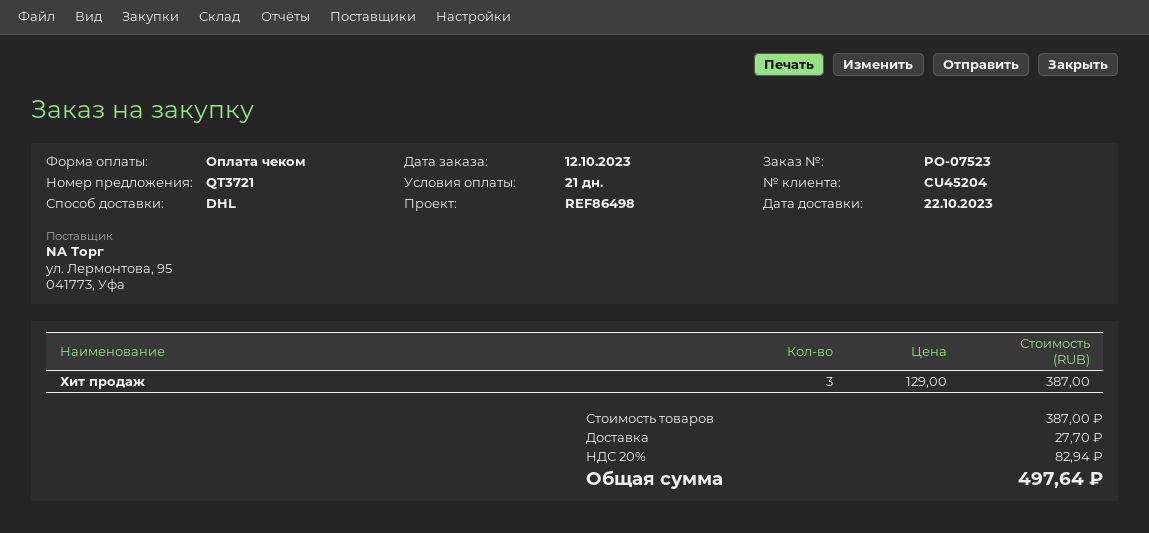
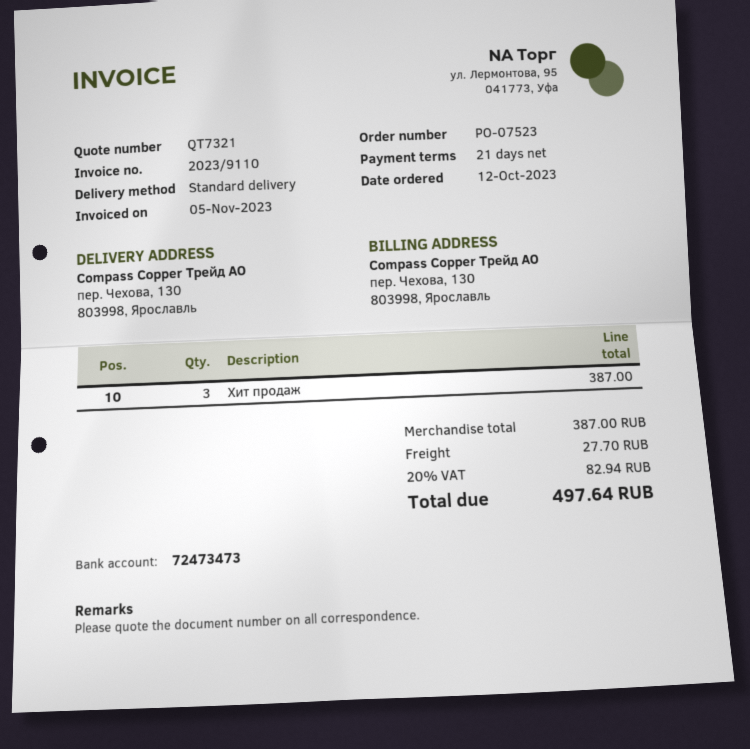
quote number: QT3721 -> QT7321
shipping method: DHL -> standard

